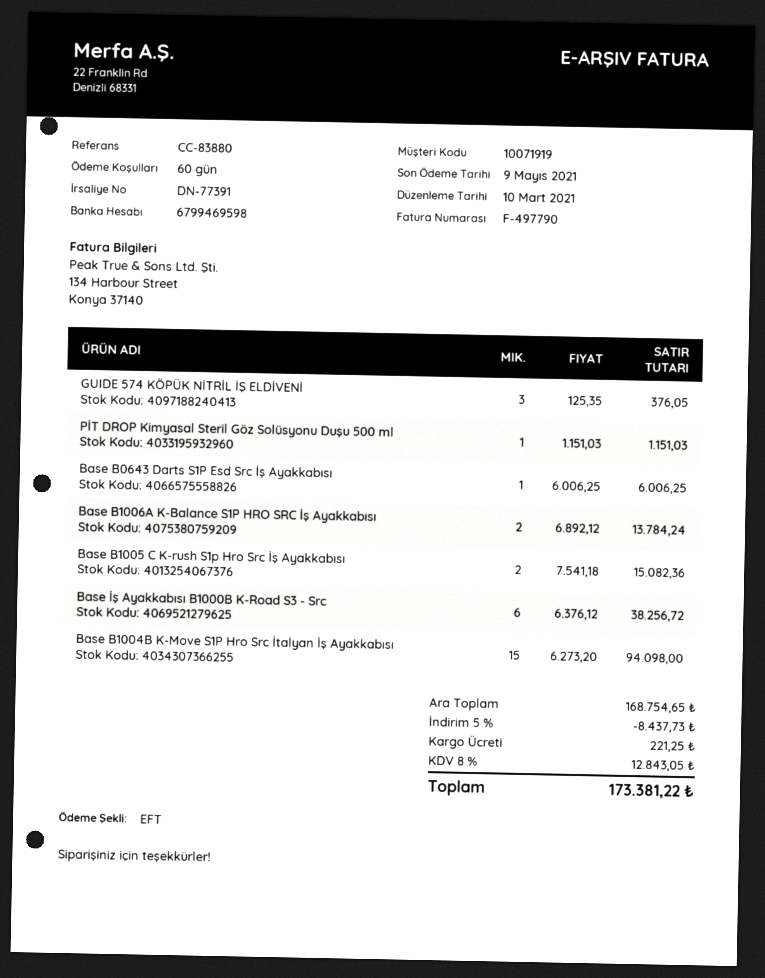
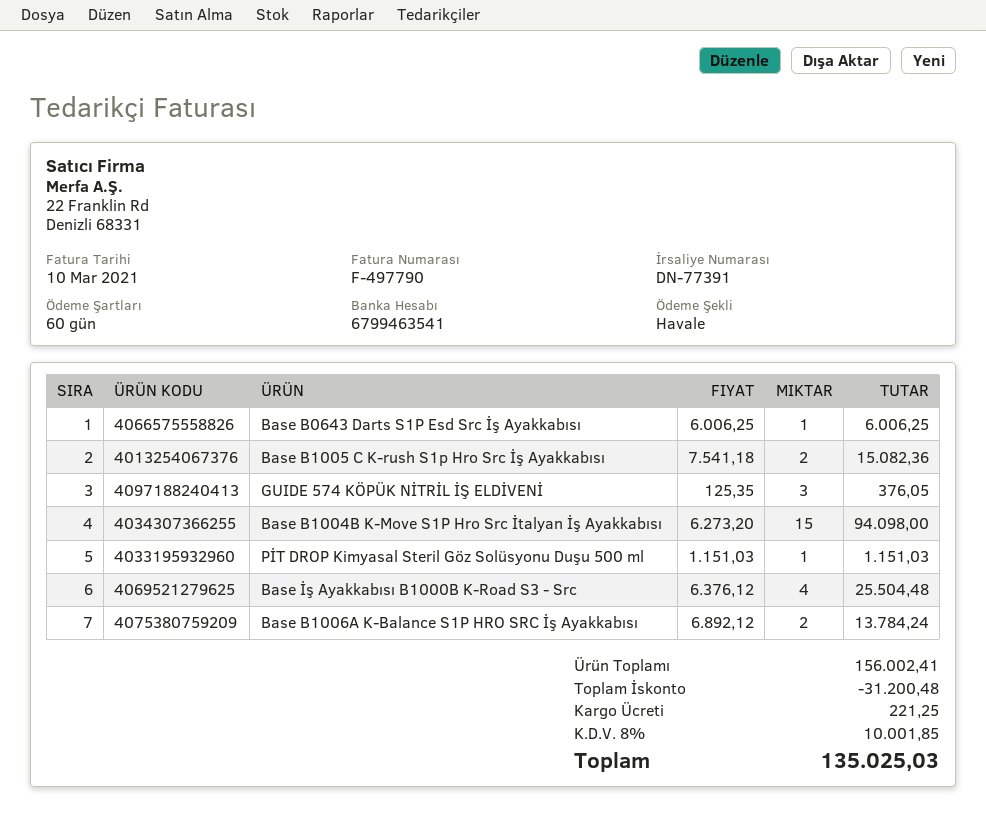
bank account: 6799469598 -> 6799463541
Base İş Ayakkabısı B1000B K-Road S3 - Src: 6 x 6376.12 = 38256.72 -> 4 x 6376.12 = 25504.48
subtotal: 168754.65 -> 156002.41
discount: 8437.73 -> 31200.48
tax: 8% = 12843.05 -> 8% = 10001.85
total: 173381.22 -> 135025.03

